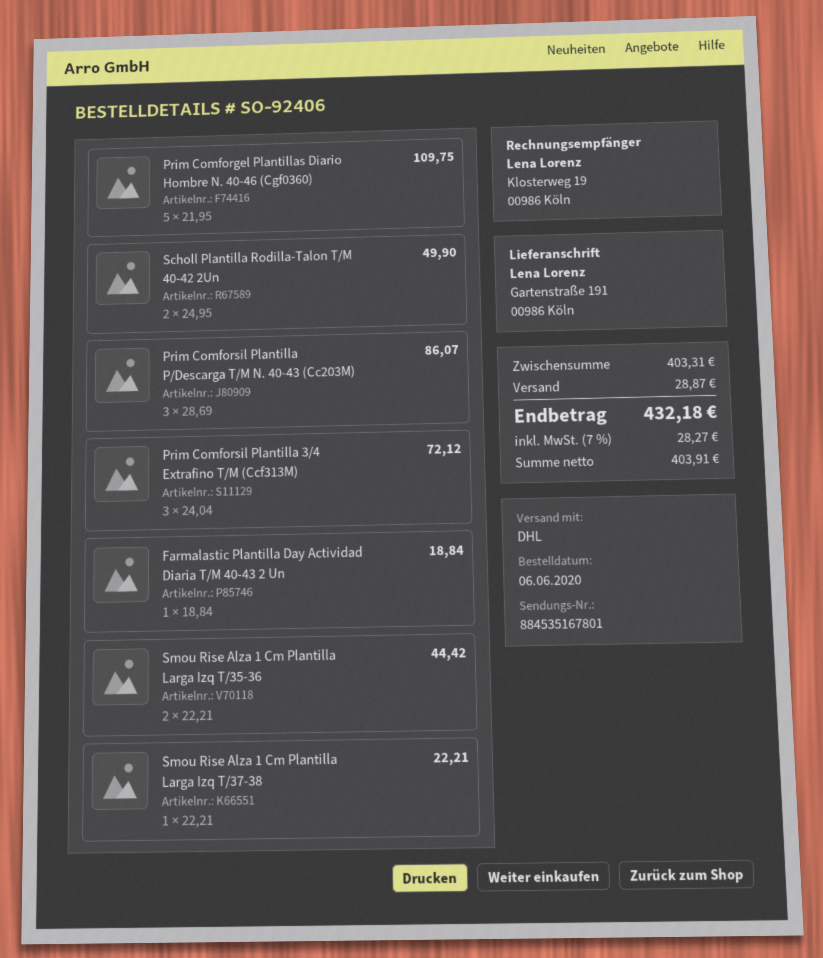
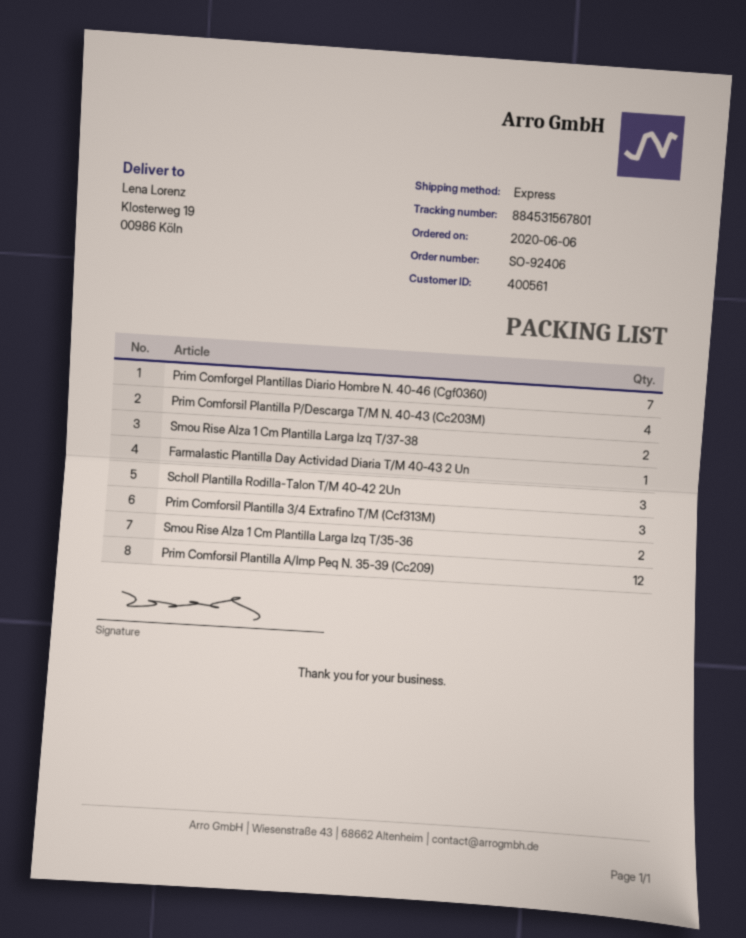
shipping method: DHL -> express
tracking number: 884535167801 -> 884531567801
ship to: Gartenstraße 191, 00986 Köln -> Klosterweg 19, 00986 Köln
Prim Comforgel Plantillas Diario Hombre N. 40-46 (Cgf0360): 5 -> 7
Scholl Plantilla Rodilla-Talon T/M 40-42 2Un: 2 -> 3
Prim Comforsil Plantilla P/Descarga T/M N. 40-43 (Cc203M): 3 -> 4
Smou Rise Alza 1 Cm Plantilla Larga Izq T/37-38: 1 -> 2
Prim Comforsil Plantilla A/Imp Peq N. 35-39 (Cc209): none -> 12

